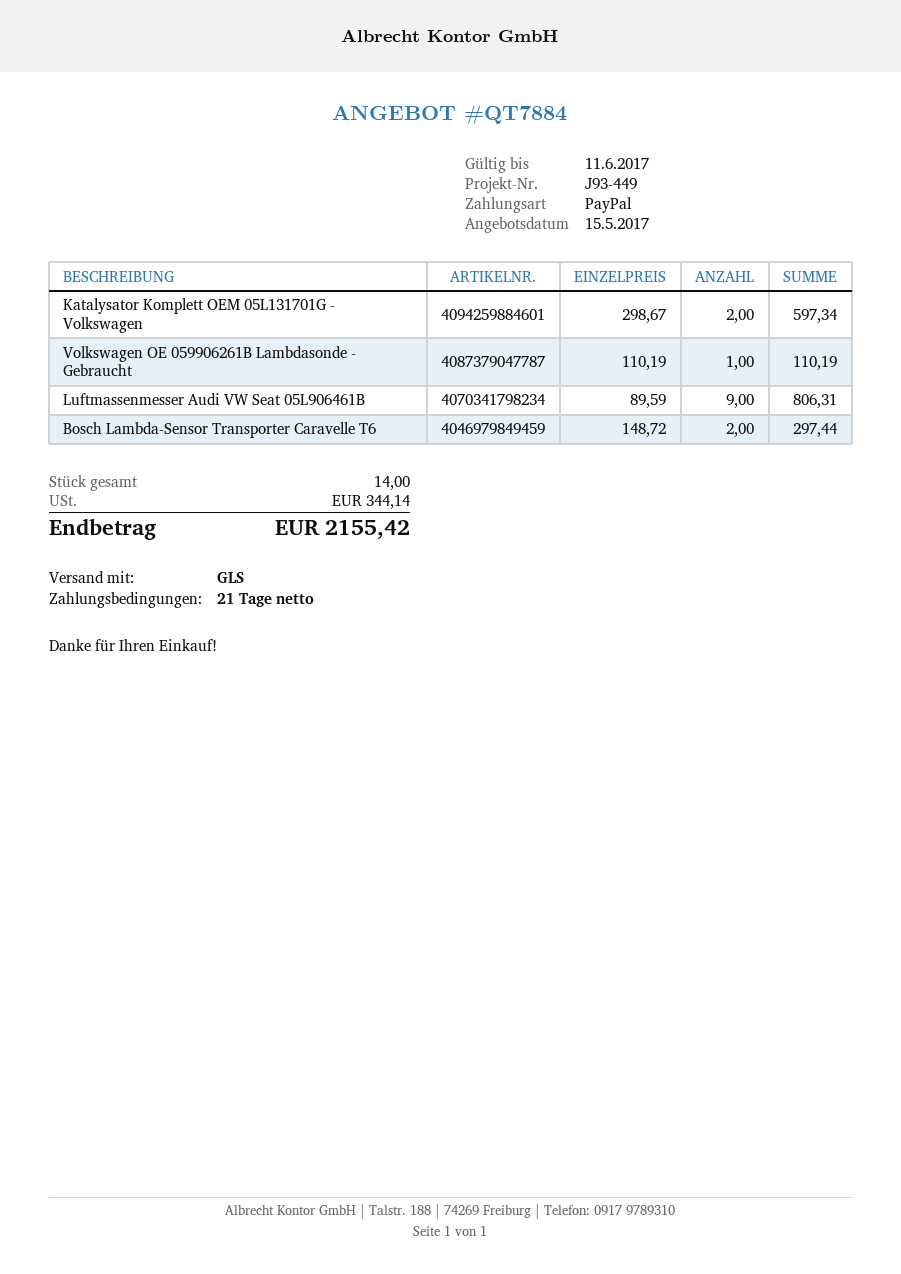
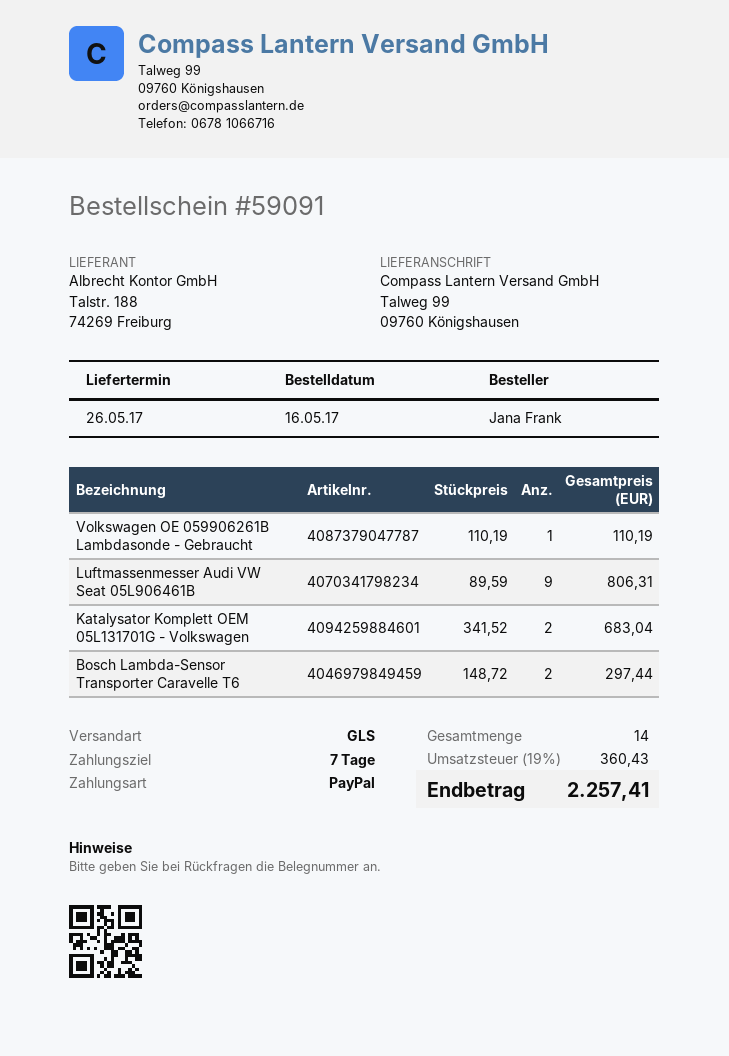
payment terms: 21 days -> 7 days
Katalysator Komplett OEM 05L131701G - Volkswagen: 2 x 298.67 = 597.34 -> 2 x 341.52 = 683.04
tax: 344.14 -> 360.43
total: 2155.42 -> 2257.41

